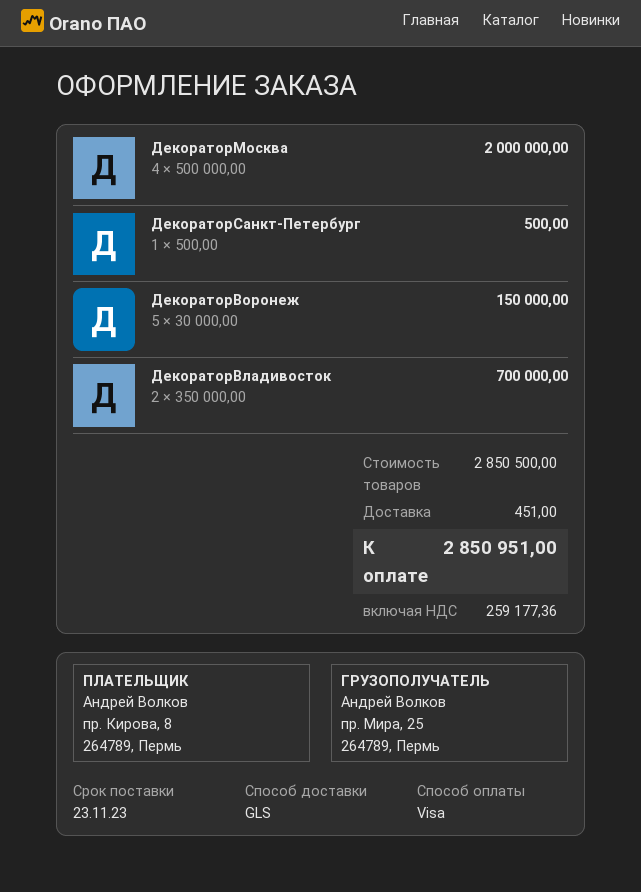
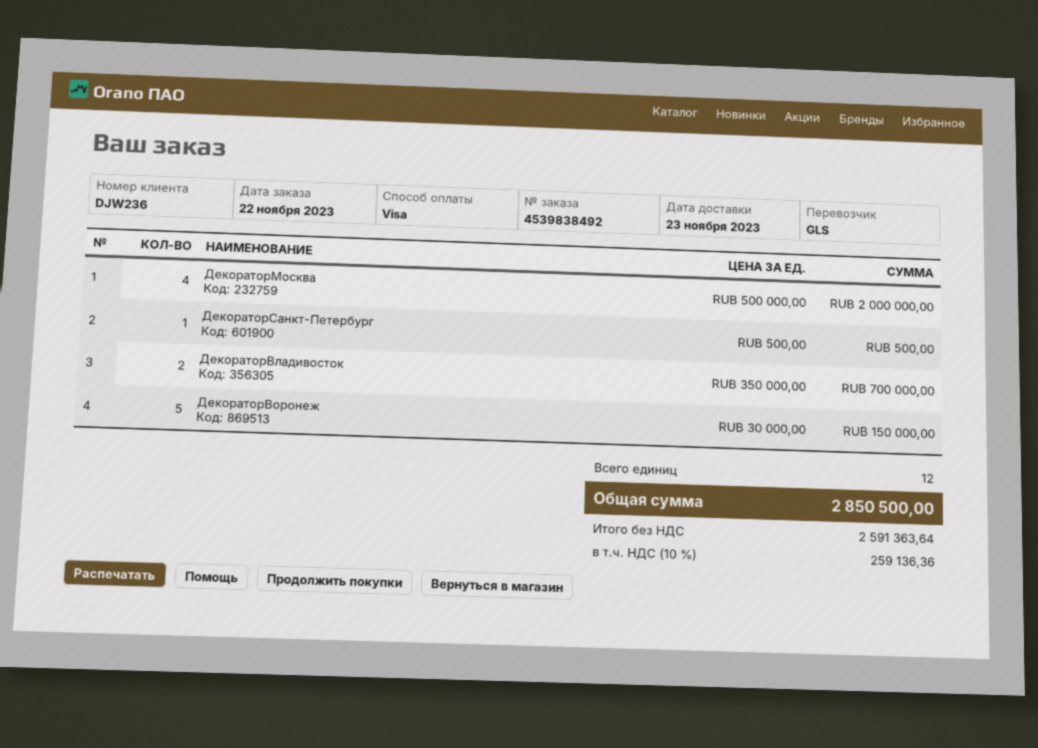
shipping: 451.00 -> none
tax: 259177.36 -> 259136.36
total: 2850951.00 -> 2850500.00

